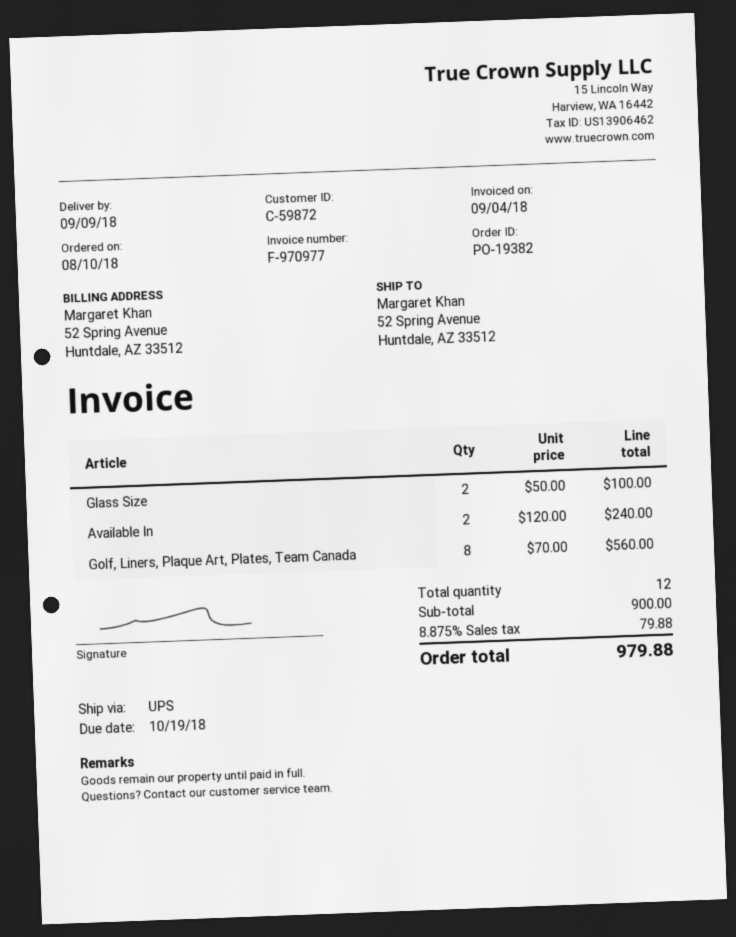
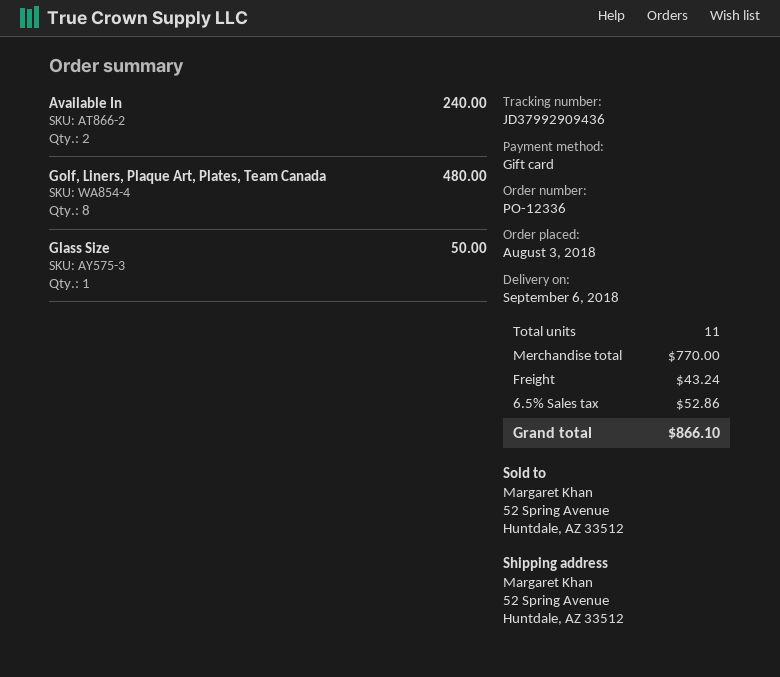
order number: PO-19382 -> PO-12336
order date: 2018-08-10 -> 2018-08-03
delivery date: 2018-09-09 -> 2018-09-06
Glass Size: 2 for 100.00 -> 1 for 50.00
Golf, Liners, Plaque Art, Plates, Team Canada: 8 for 560.00 -> 8 for 480.00
total quantity: 12 -> 11
subtotal: 900.00 -> 770.00
shipping: none -> 43.24
tax: 8.875% = 79.88 -> 6.5% = 52.86
total: 979.88 -> 866.10

